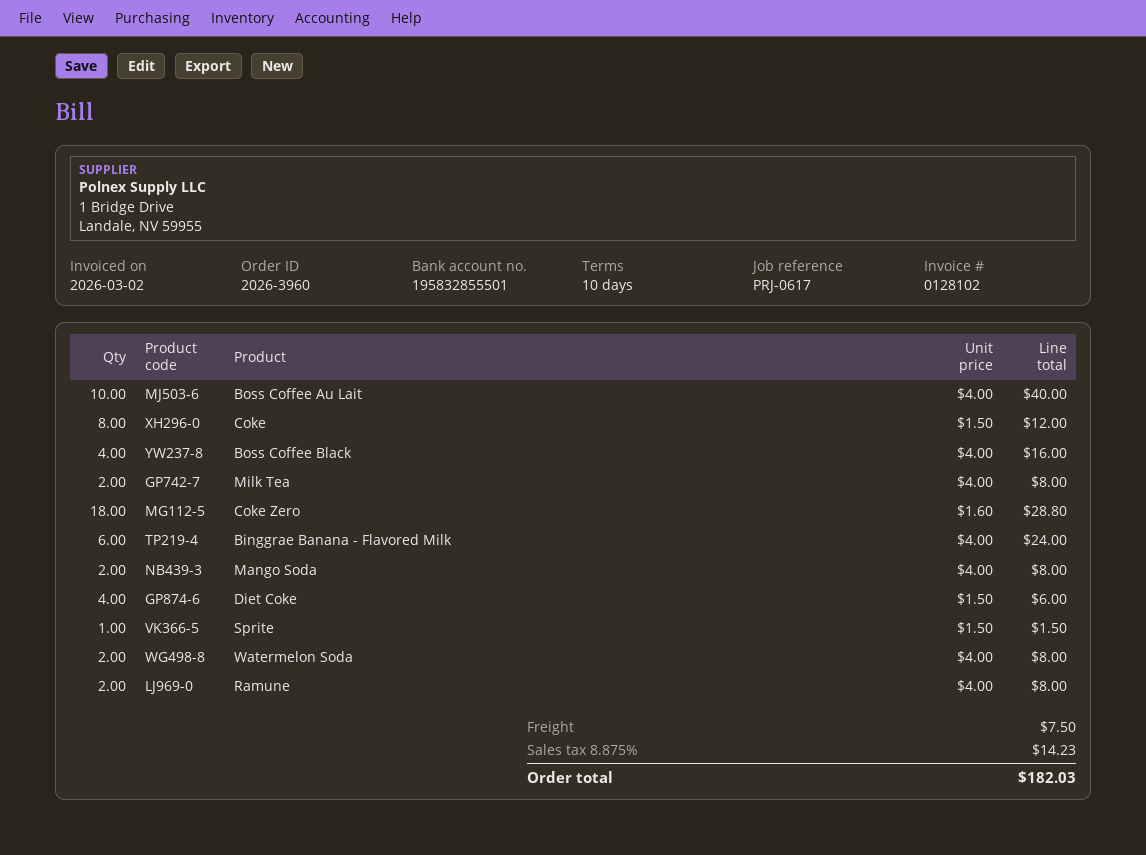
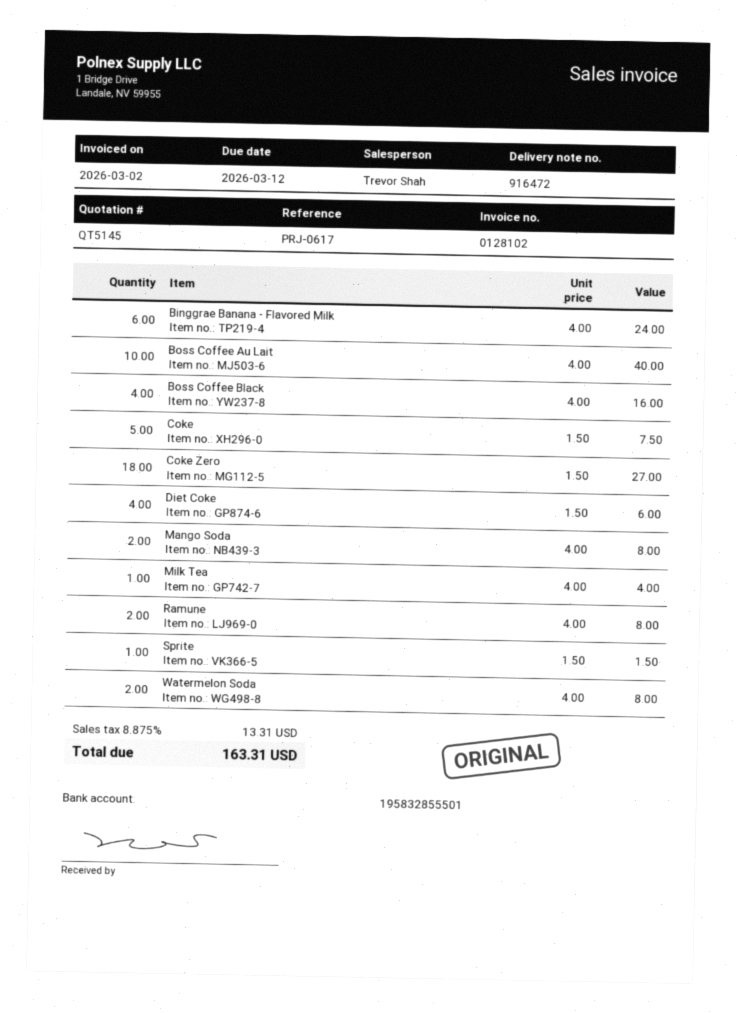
Coke: 8 x 1.50 = 12.00 -> 5 x 1.50 = 7.50
Milk Tea: 2 x 4.00 = 8.00 -> 1 x 4.00 = 4.00
Coke Zero: 18 x 1.60 = 28.80 -> 18 x 1.50 = 27.00
shipping: 7.50 -> none
tax: 8.875% = 14.23 -> 8.875% = 13.31
total: 182.03 -> 163.31

